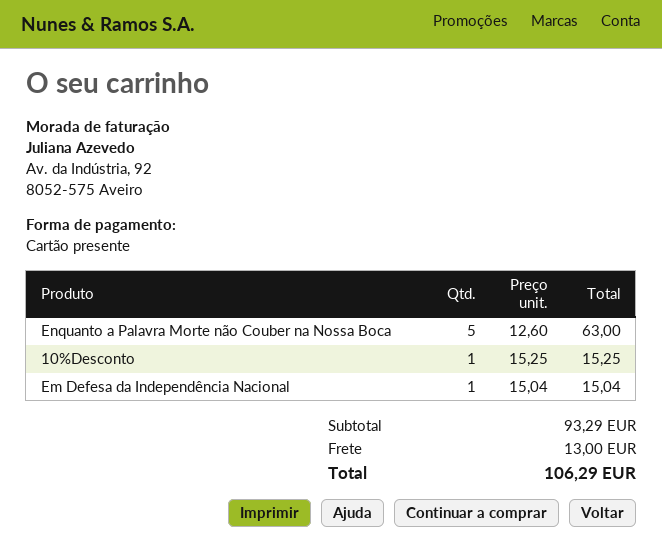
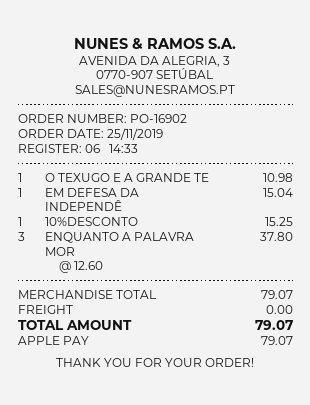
payment method: gift card -> Apple Pay
Enquanto a Palavra Morte não Couber na Nossa Boca: 5 x 12.60 = 63.00 -> 3 x 12.60 = 37.80
O TEXUGO E A GRANDE TE: none -> 1 x 10.98 = 10.98
subtotal: 93.29 -> 79.07
shipping: 13.00 -> 0.00
total: 106.29 -> 79.07

